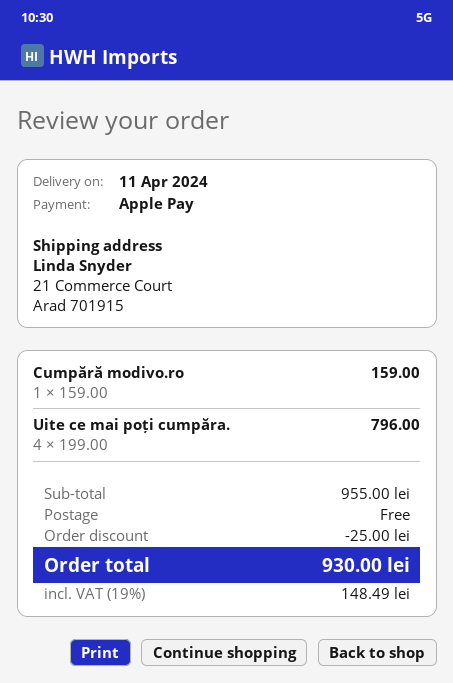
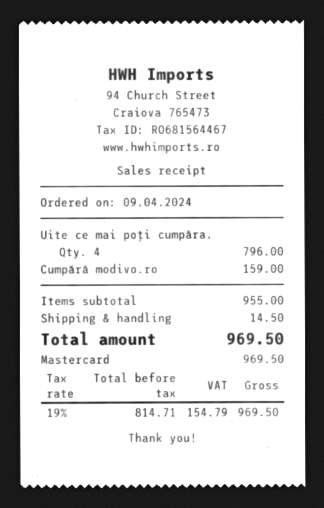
payment method: Apple Pay -> Mastercard
discount: 25.00 -> none
shipping: 0.00 -> 14.50
tax: 19% = 148.49 -> 19% = 154.79
total: 930.00 -> 969.50

